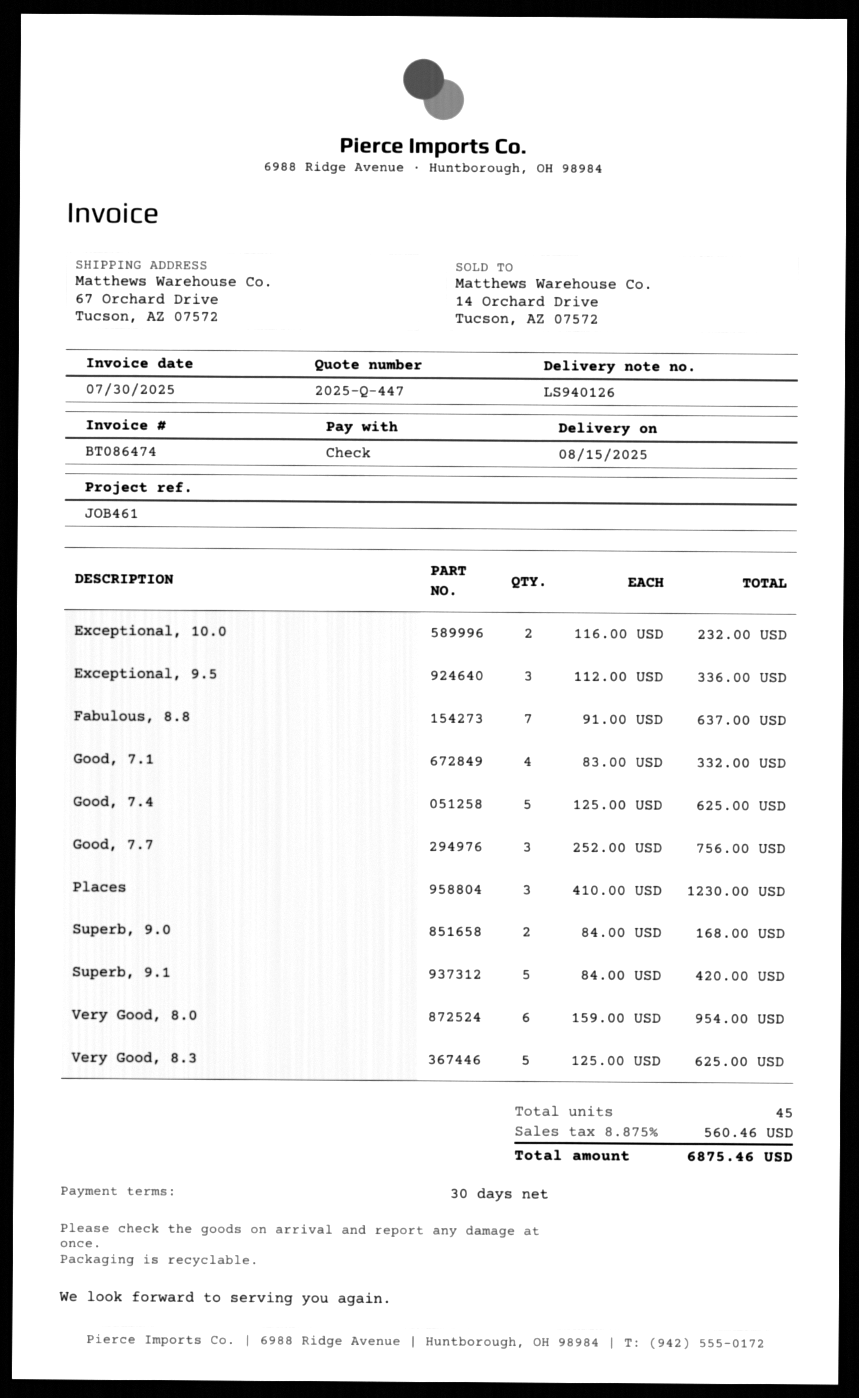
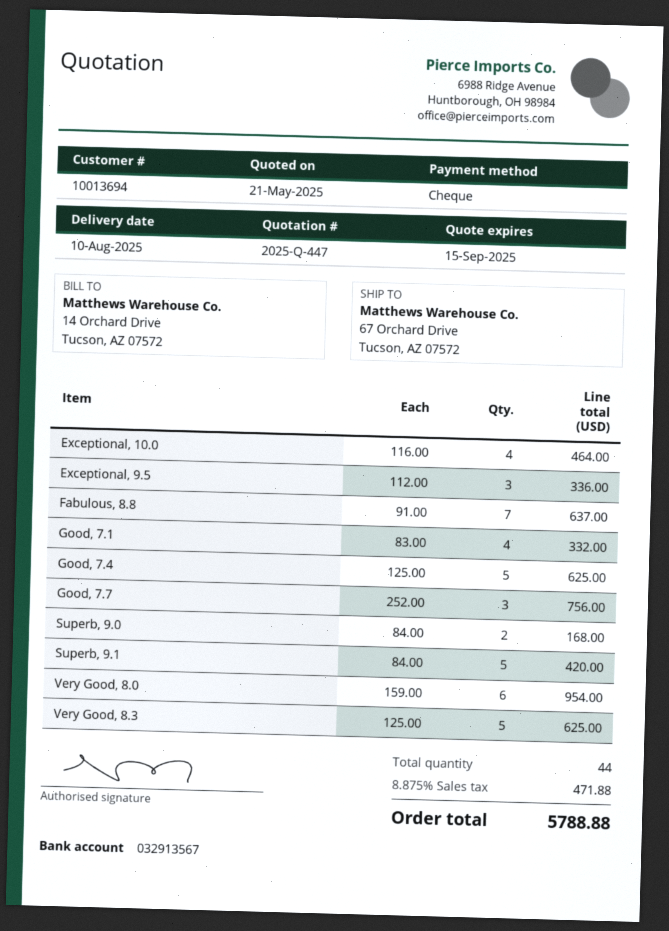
delivery date: 2025-08-15 -> 2025-08-10
Exceptional, 10.0: 2 x 116.00 = 232.00 -> 4 x 116.00 = 464.00
Places: 3 x 410.00 = 1230.00 -> none
total quantity: 45 -> 44
tax: 8.875% = 560.46 -> 8.875% = 471.88
total: 6875.46 -> 5788.88

